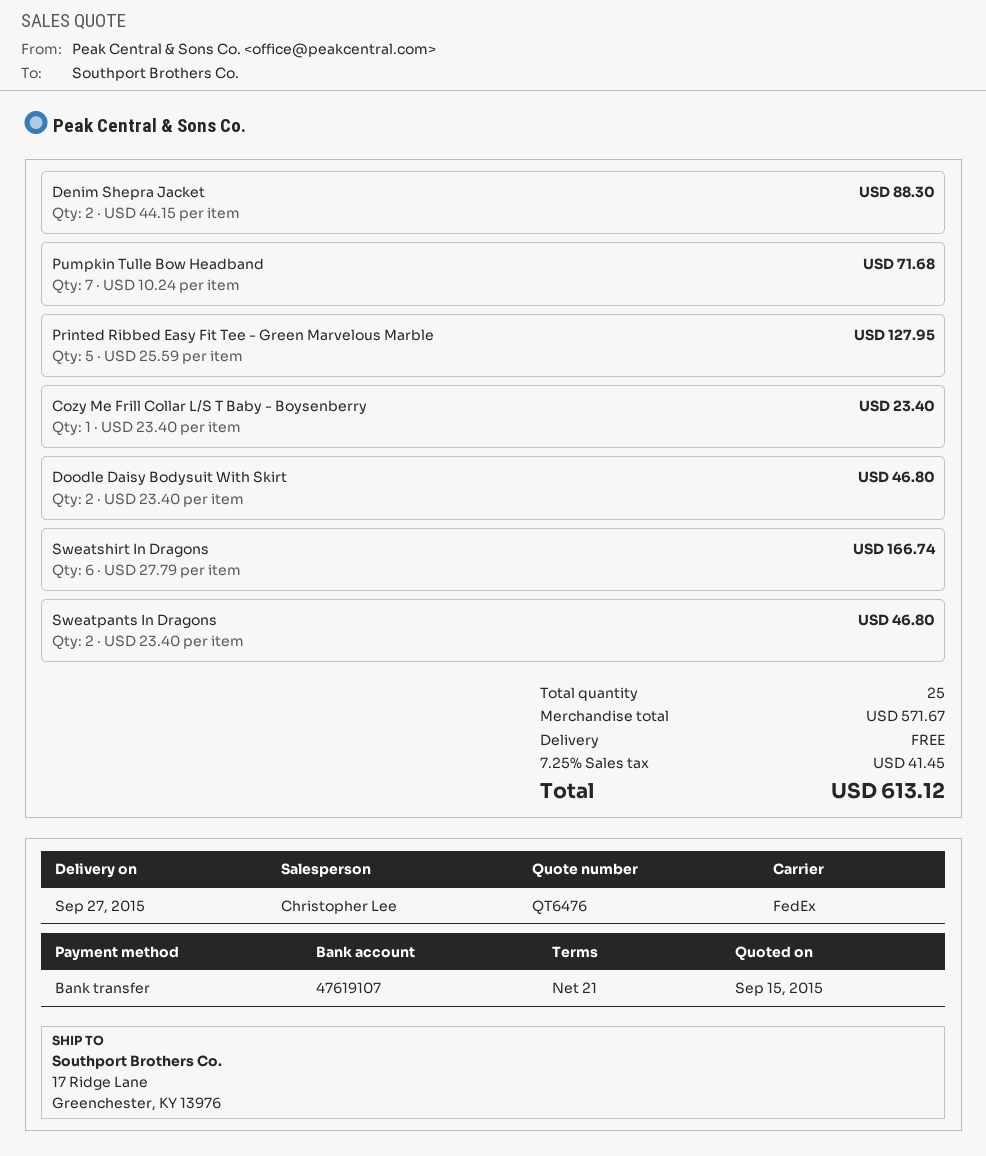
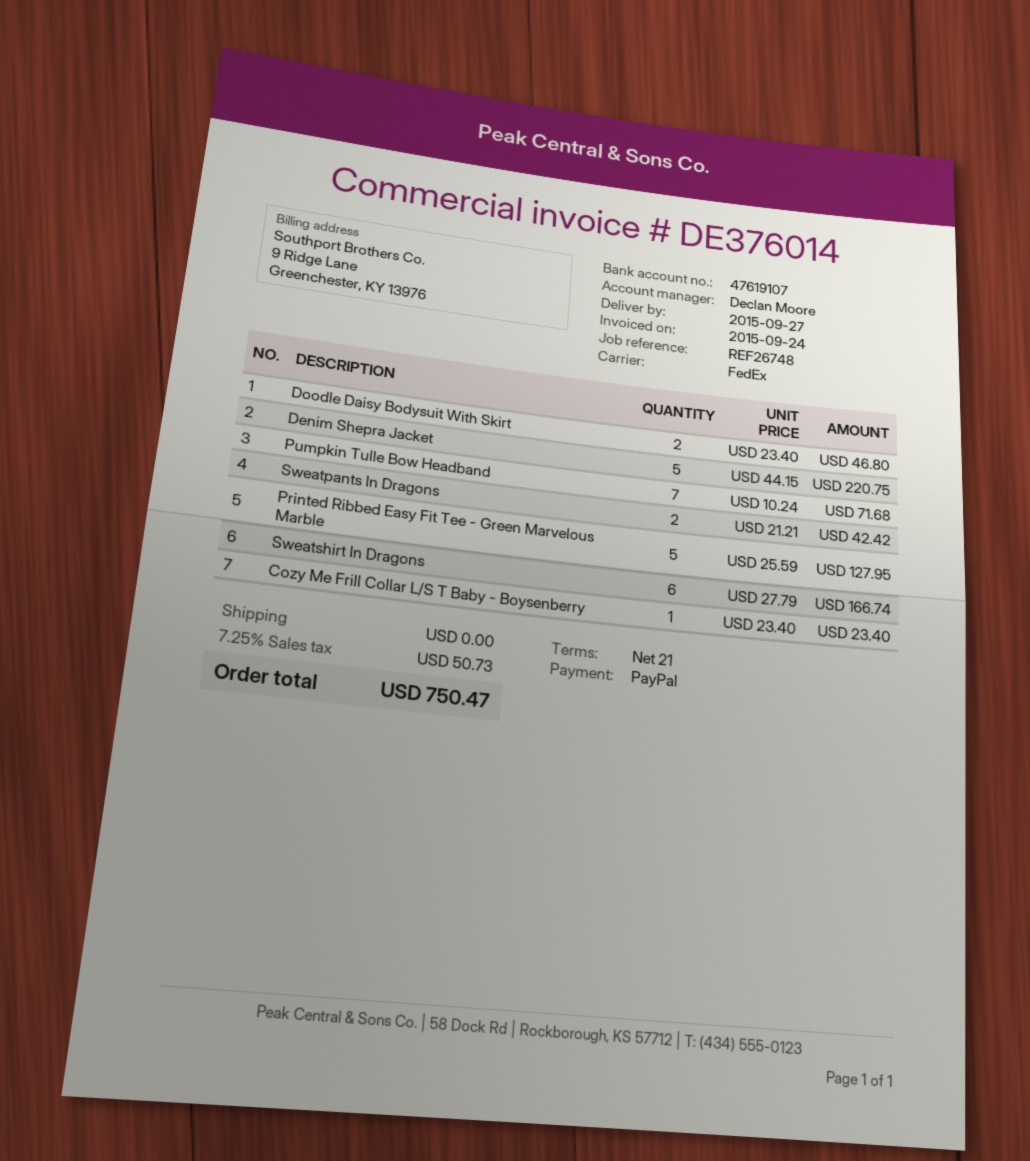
sales rep: Christopher Lee -> Declan Moore
payment method: bank transfer -> PayPal
Denim Shepra Jacket: 2 x 44.15 = 88.30 -> 5 x 44.15 = 220.75
Sweatpants In Dragons: 2 x 23.40 = 46.80 -> 2 x 21.21 = 42.42
tax: 7.25% = 41.45 -> 7.25% = 50.73
total: 613.12 -> 750.47

